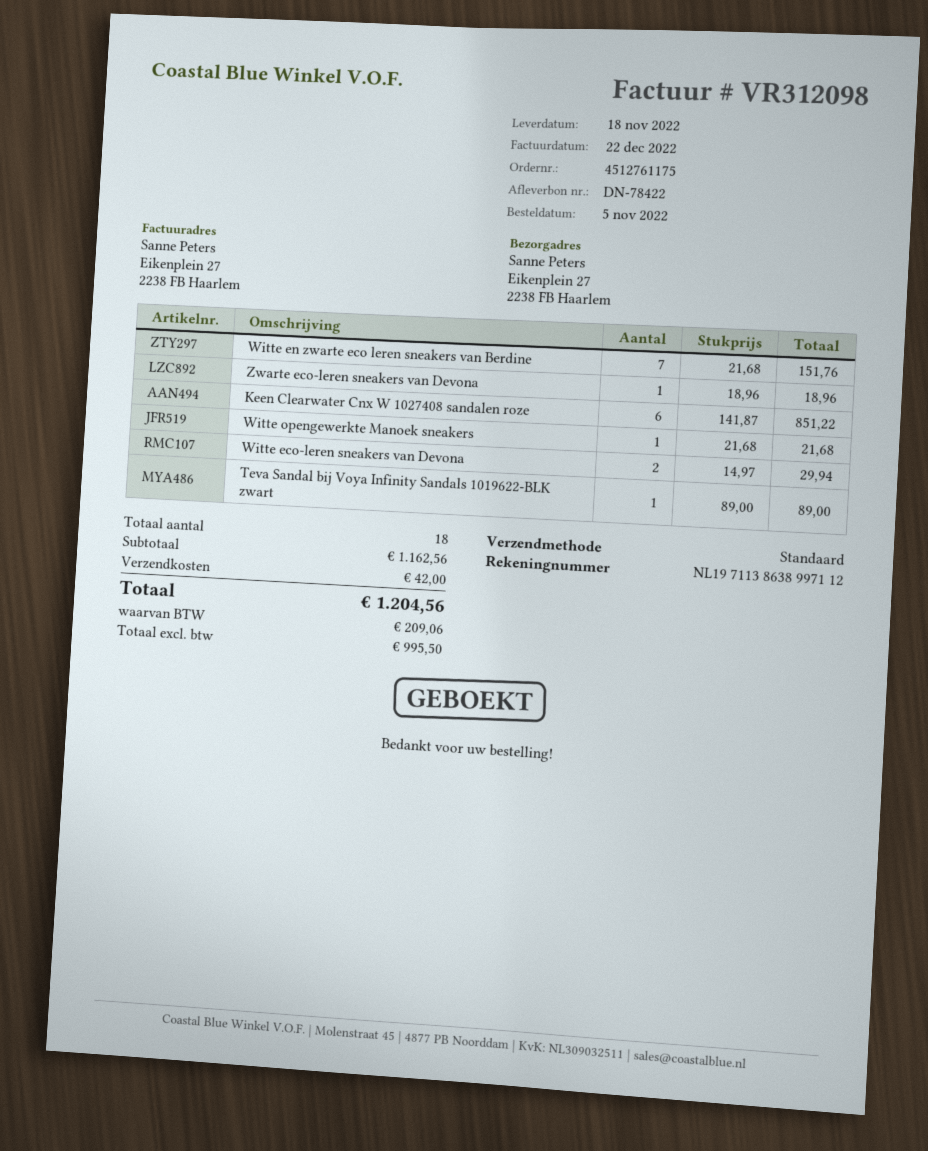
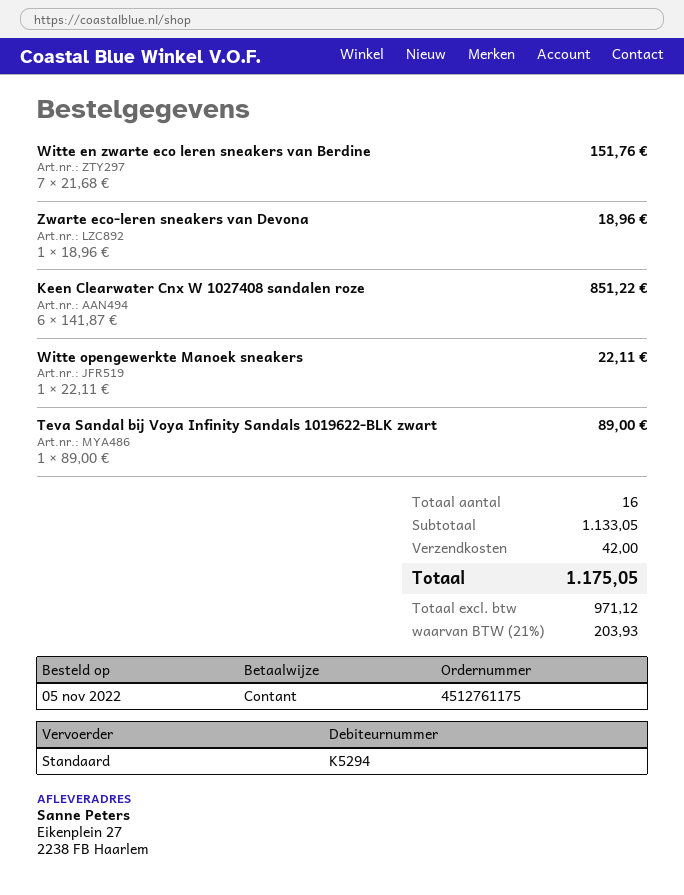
Witte opengewerkte Manoek sneakers: 1 x 21.68 = 21.68 -> 1 x 22.11 = 22.11
Witte eco-leren sneakers van Devona: 2 x 14.97 = 29.94 -> none
total quantity: 18 -> 16
subtotal: 1162.56 -> 1133.05
net: 995.50 -> 971.12
tax: 209.06 -> 203.93
total: 1204.56 -> 1175.05

